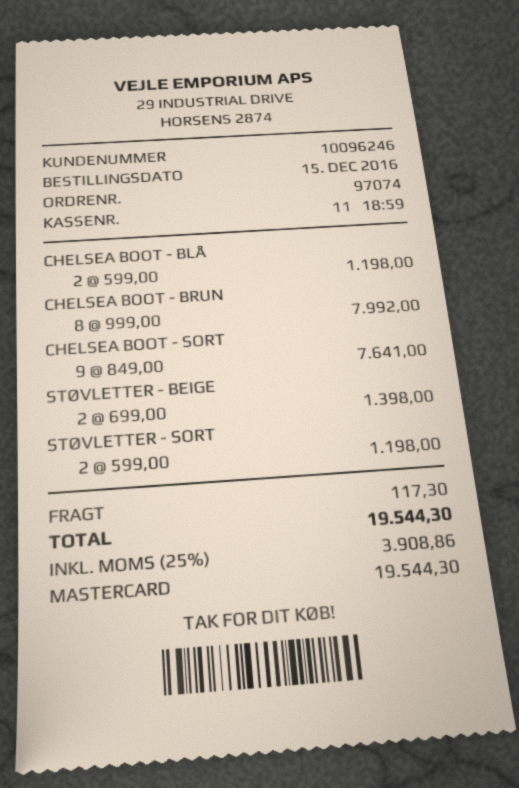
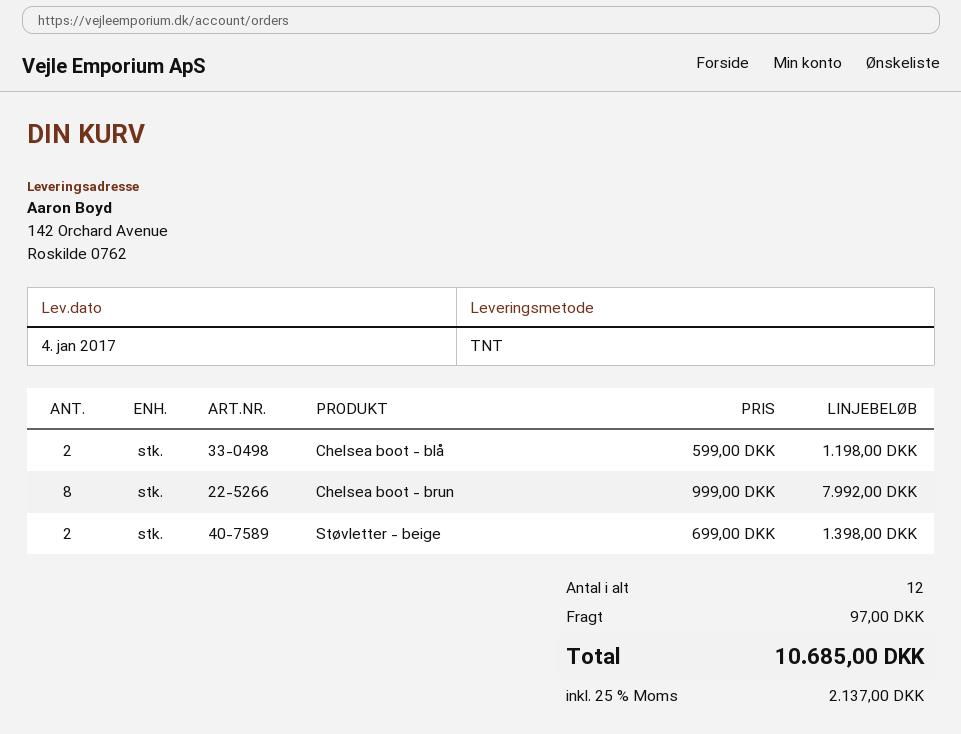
CHELSEA BOOT - SORT: 9 x 849.00 = 7641.00 -> none
STØVLETTER - SORT: 2 x 599.00 = 1198.00 -> none
shipping: 117.30 -> 97.00
tax: 25% = 3908.86 -> 25% = 2137.00
total: 19544.30 -> 10685.00

